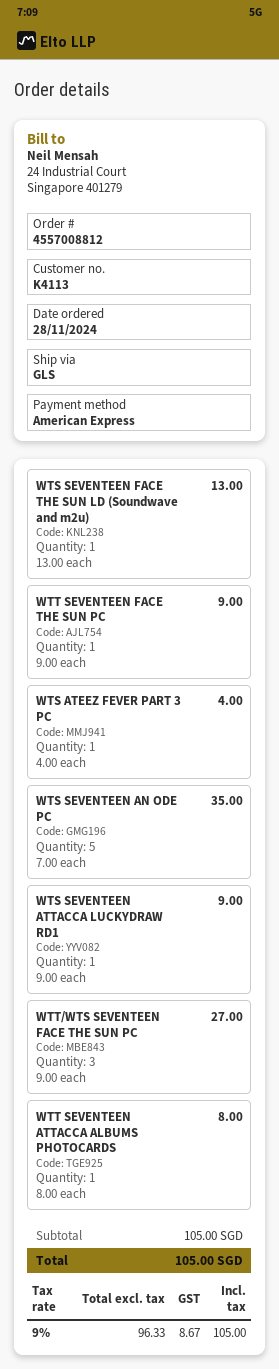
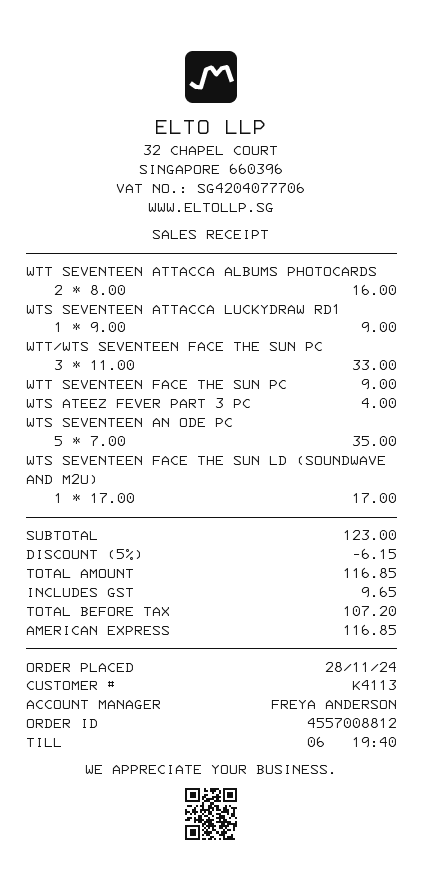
WTS SEVENTEEN FACE THE SUN LD (Soundwave and m2u): 1 x 13.00 = 13.00 -> 1 x 17.00 = 17.00
WTT/WTS SEVENTEEN FACE THE SUN PC: 3 x 9.00 = 27.00 -> 3 x 11.00 = 33.00
WTT SEVENTEEN ATTACCA ALBUMS PHOTOCARDS: 1 x 8.00 = 8.00 -> 2 x 8.00 = 16.00
subtotal: 105.00 -> 123.00
discount: none -> 5% = 6.15
net: 96.33 -> 107.20
tax: 8.67 -> 9.65
total: 105.00 -> 116.85

